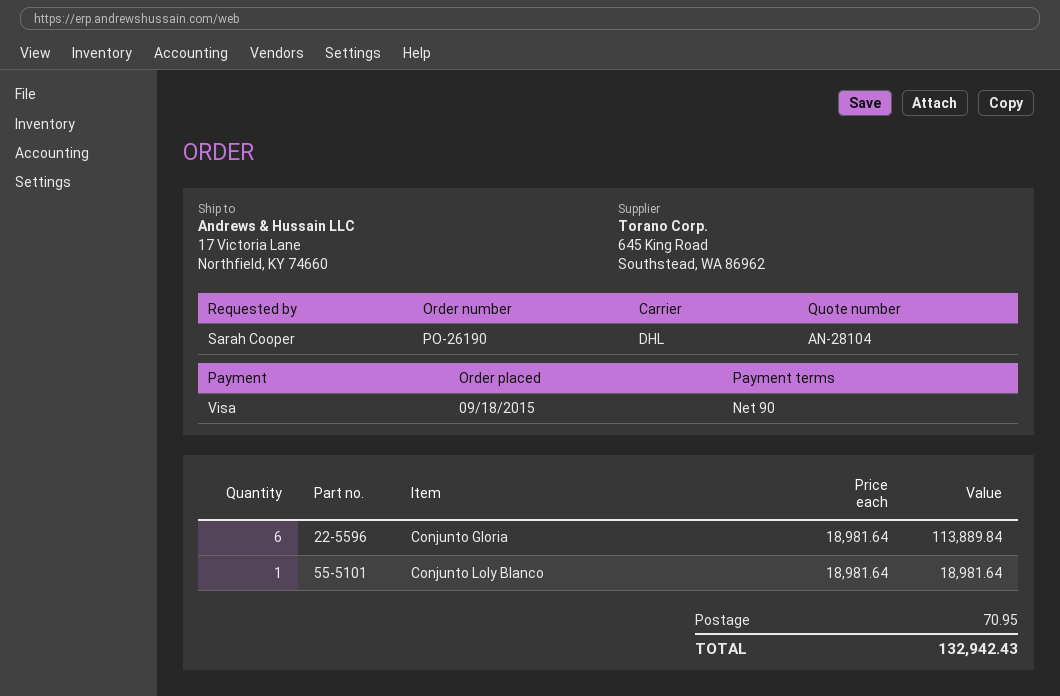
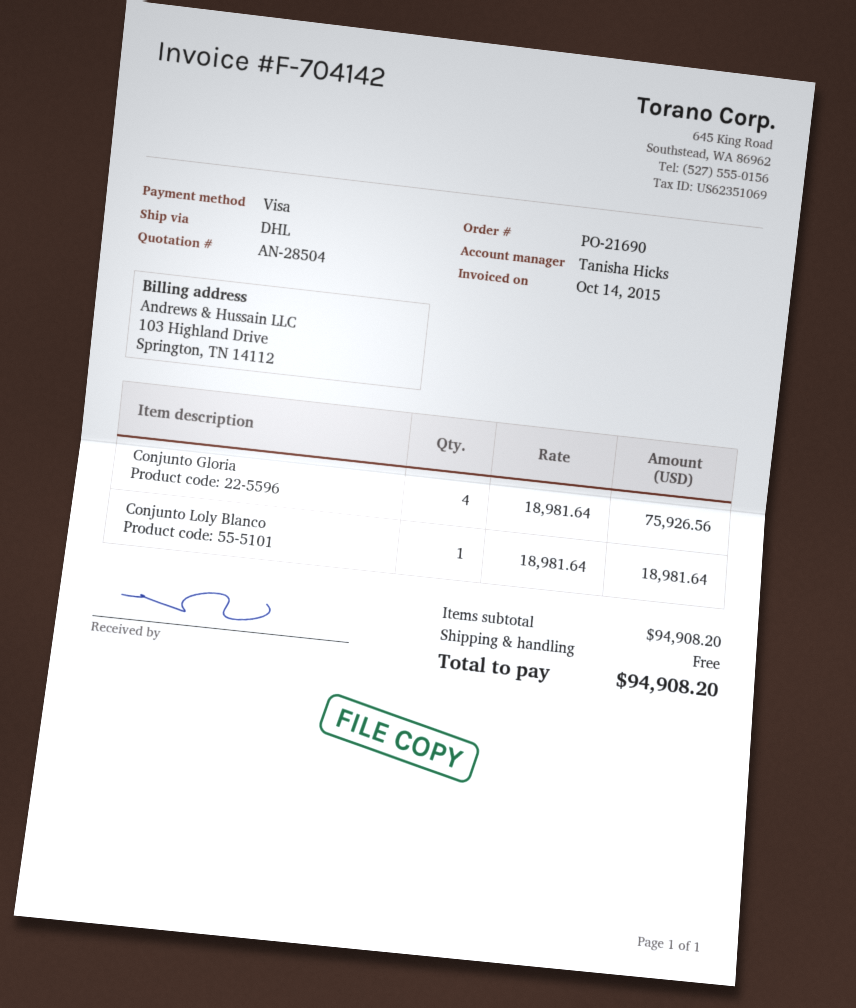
quote number: AN-28104 -> AN-28504
order number: PO-26190 -> PO-21690
Conjunto Gloria: 6 x 18981.64 = 113889.84 -> 4 x 18981.64 = 75926.56
shipping: 70.95 -> 0.00
total: 132942.43 -> 94908.20

